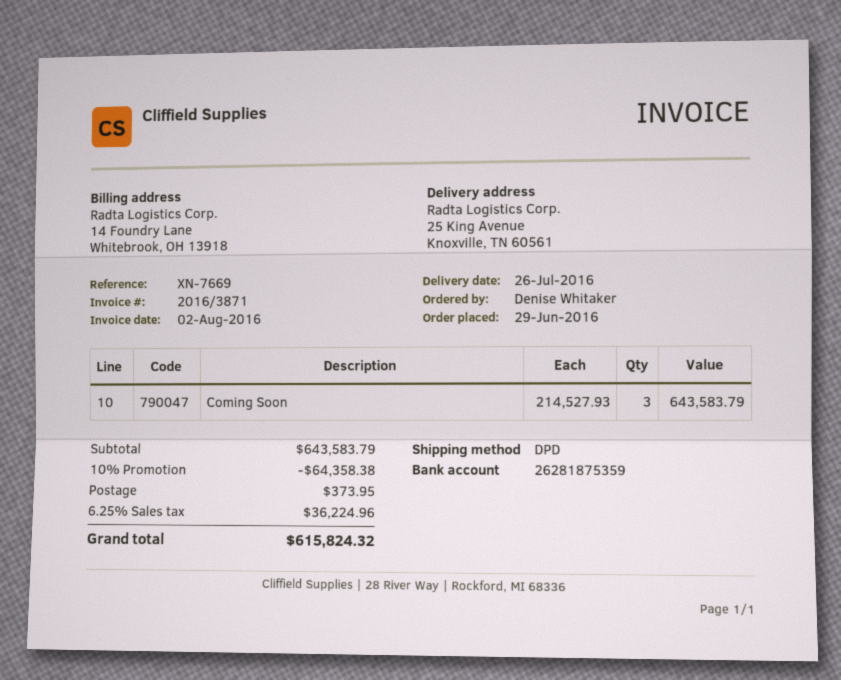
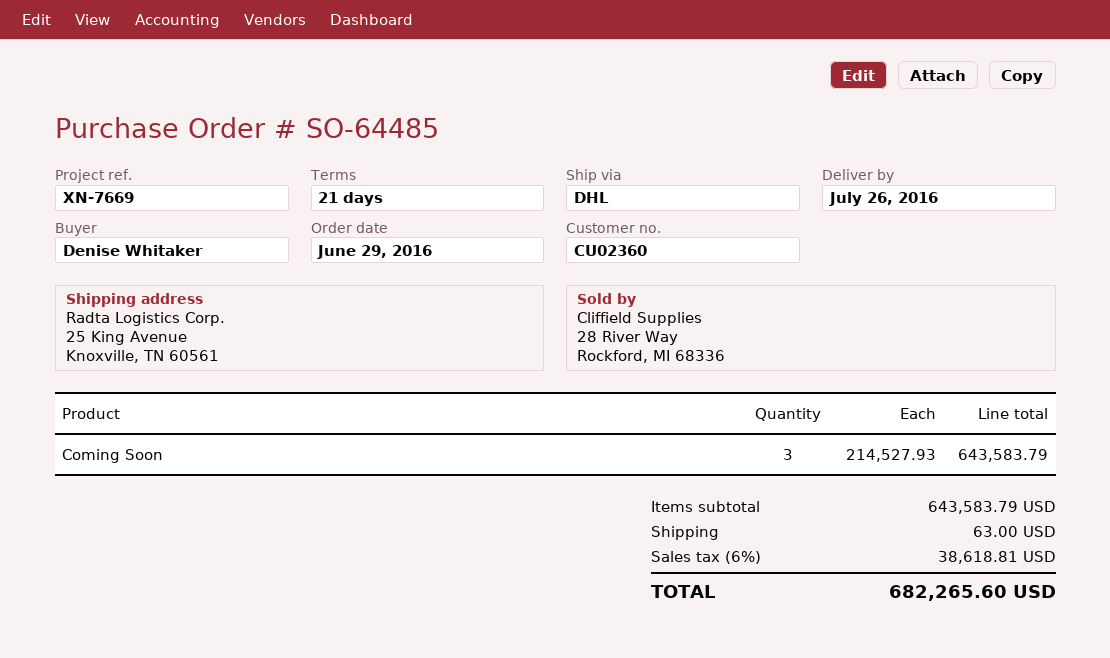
shipping method: DPD -> DHL
discount: 10% = 64358.38 -> none
shipping: 373.95 -> 63.00
tax: 6.25% = 36224.96 -> 6% = 38618.81
total: 615824.32 -> 682265.60

